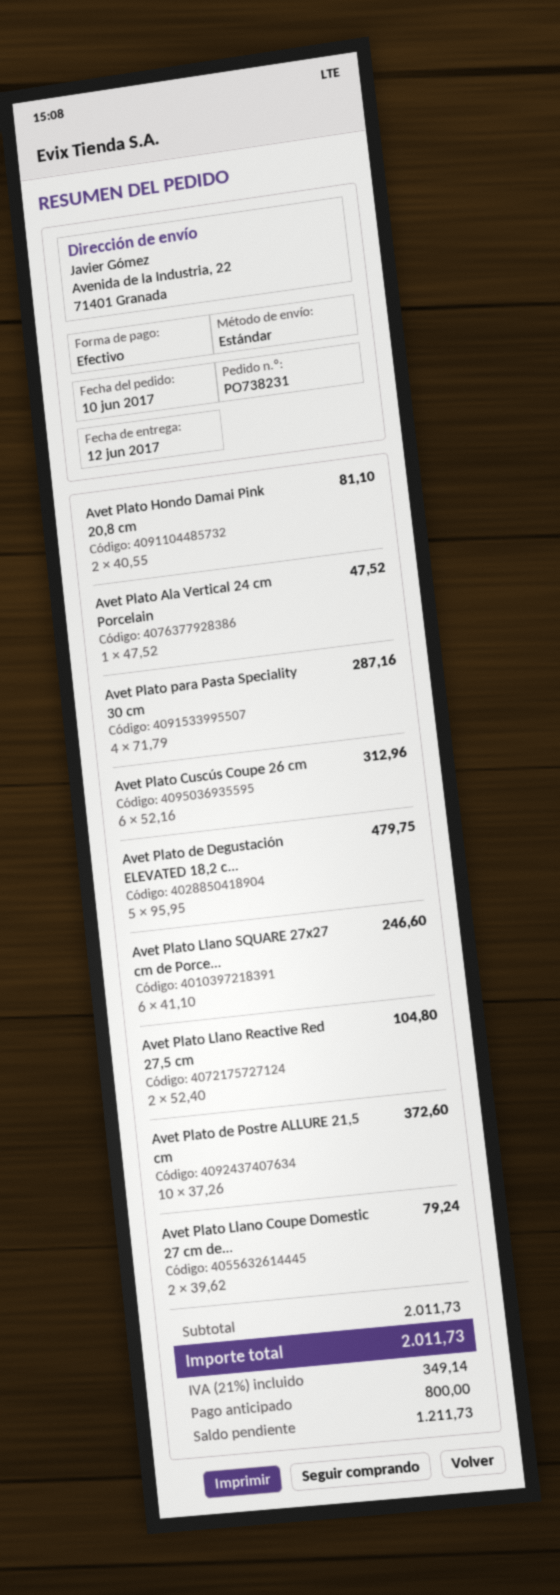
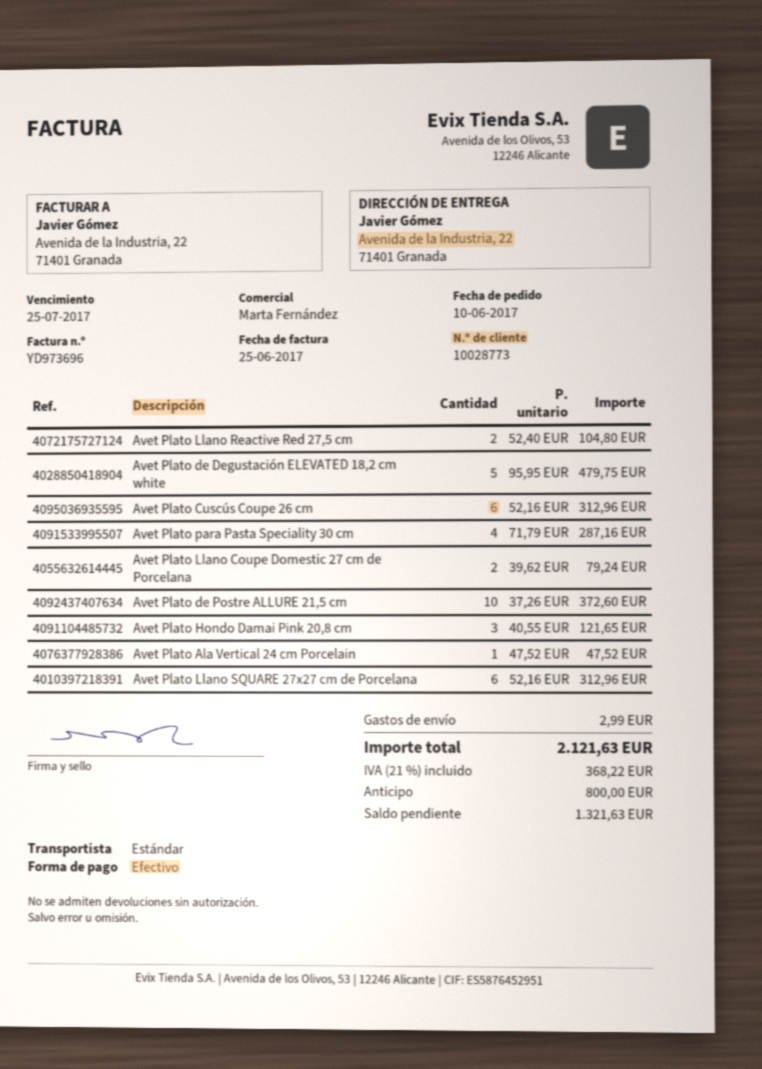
Avet Plato Hondo Damai Pink 20,8 cm: 2 x 40.55 = 81.10 -> 3 x 40.55 = 121.65
Avet Plato Llano SQUARE 27x27 cm de Porce...: 6 x 41.10 = 246.60 -> 6 x 52.16 = 312.96
shipping: none -> 2.99
tax: 21% = 349.14 -> 21% = 368.22
total: 2011.73 -> 2121.63
balance: 1211.73 -> 1321.63

